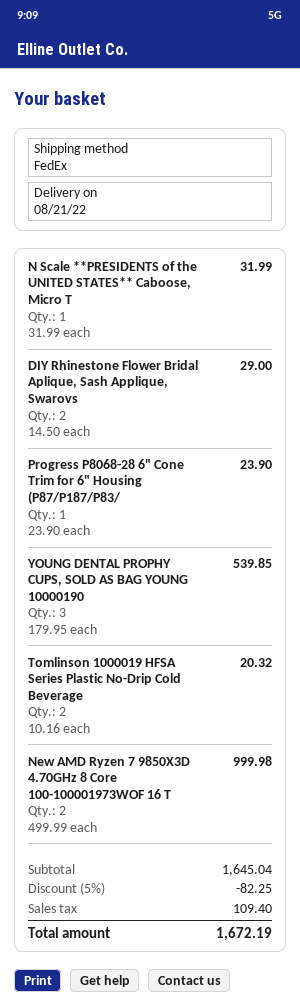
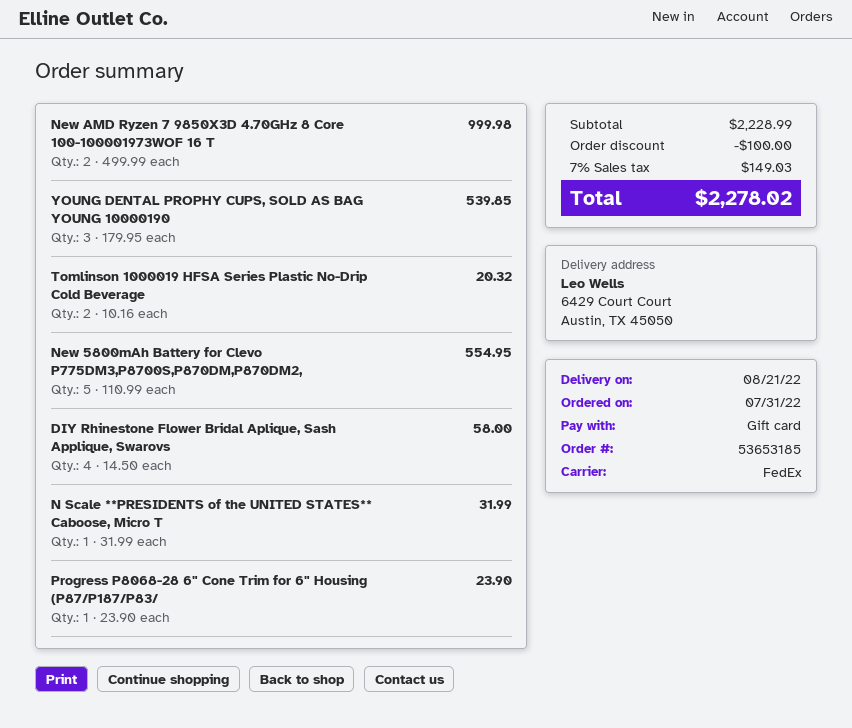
DIY Rhinestone Flower Bridal Aplique, Sash Applique, Swarovs: 2 x 14.50 = 29.00 -> 4 x 14.50 = 58.00
New 5800mAh Battery for Clevo P775DM3,P8700S,P870DM,P870DM2,: none -> 5 x 110.99 = 554.95
subtotal: 1645.04 -> 2228.99
discount: 82.25 -> 100.00
tax: 109.40 -> 149.03
total: 1672.19 -> 2278.02

